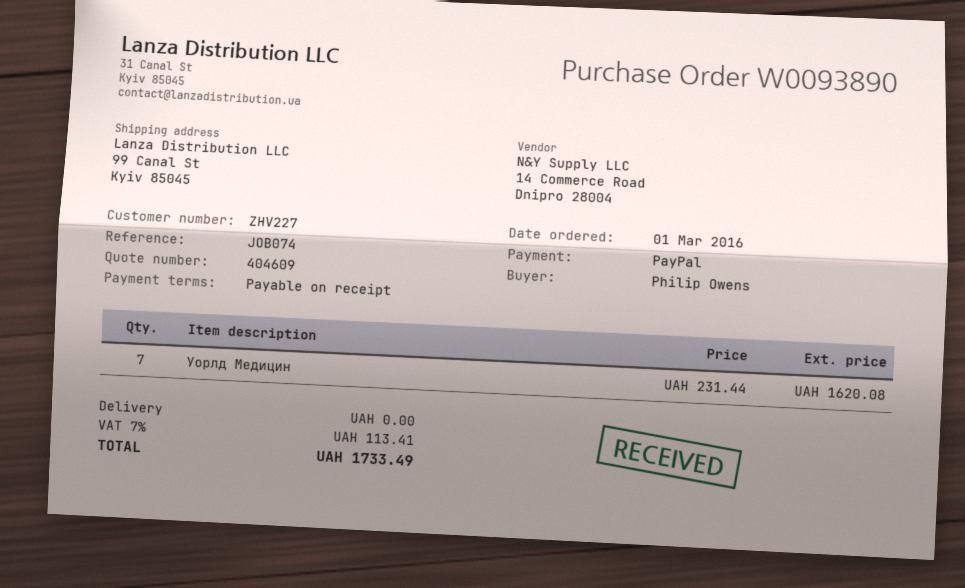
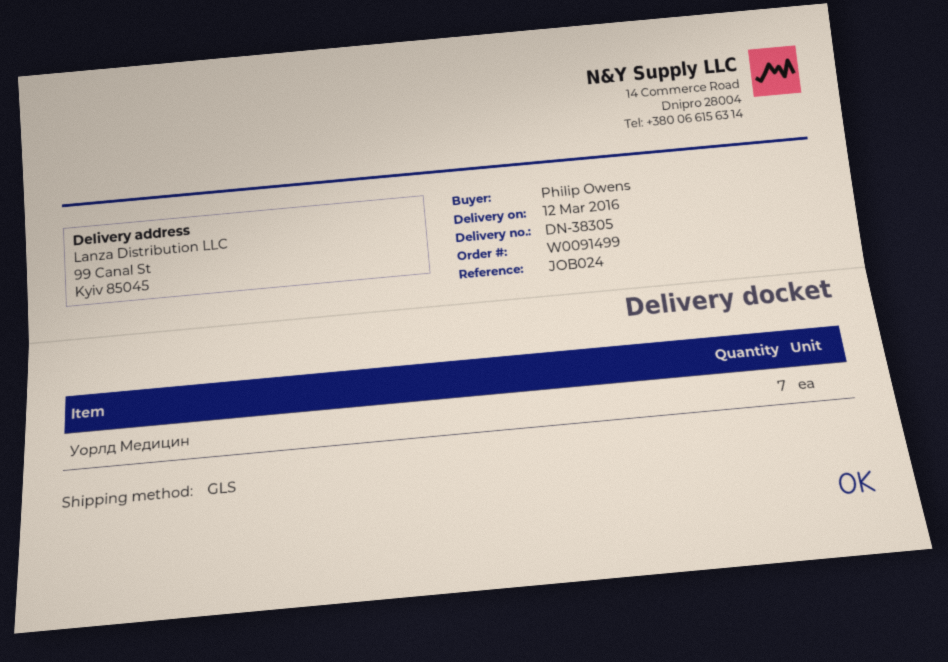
order number: W0093890 -> W0091499
reference: JOB074 -> JOB024

